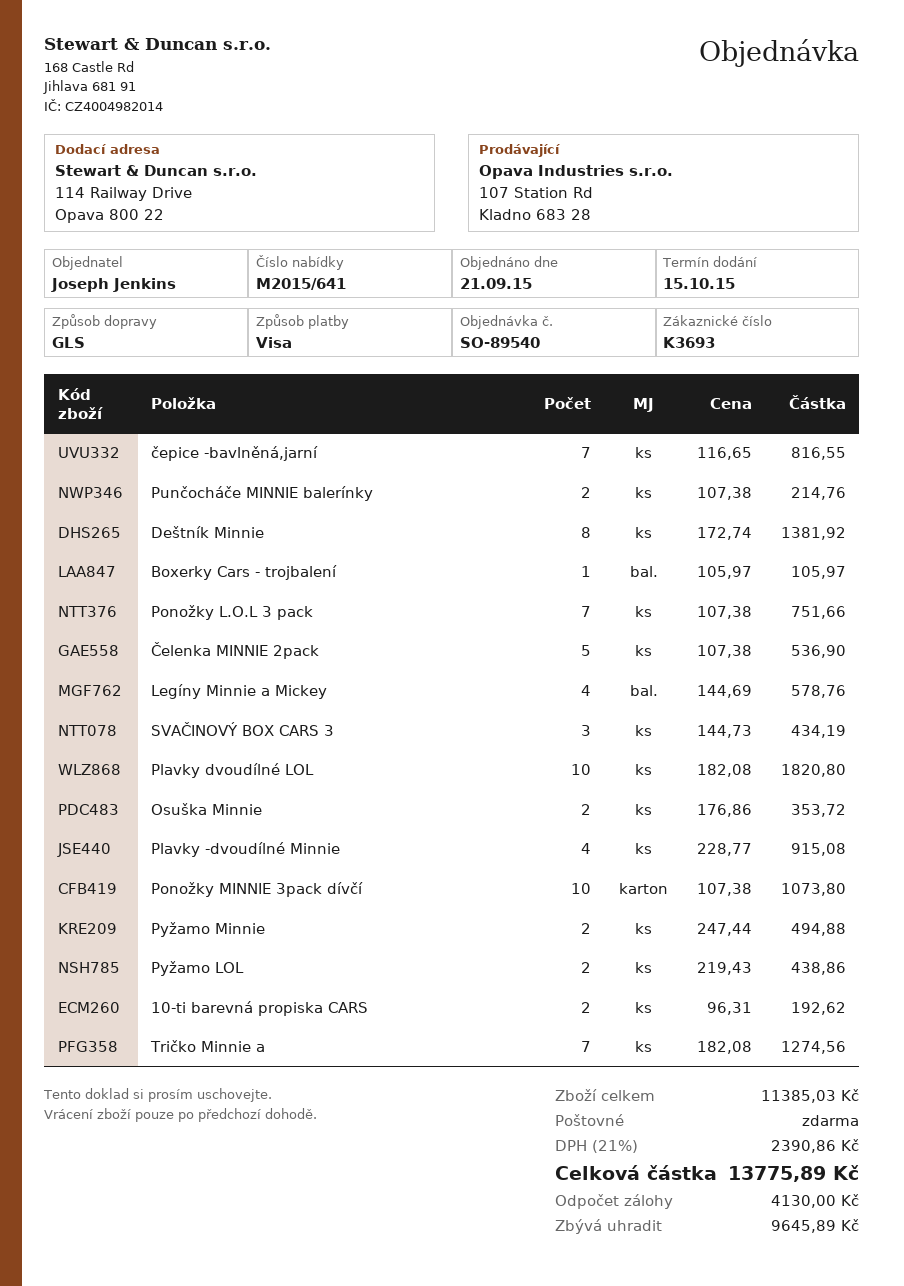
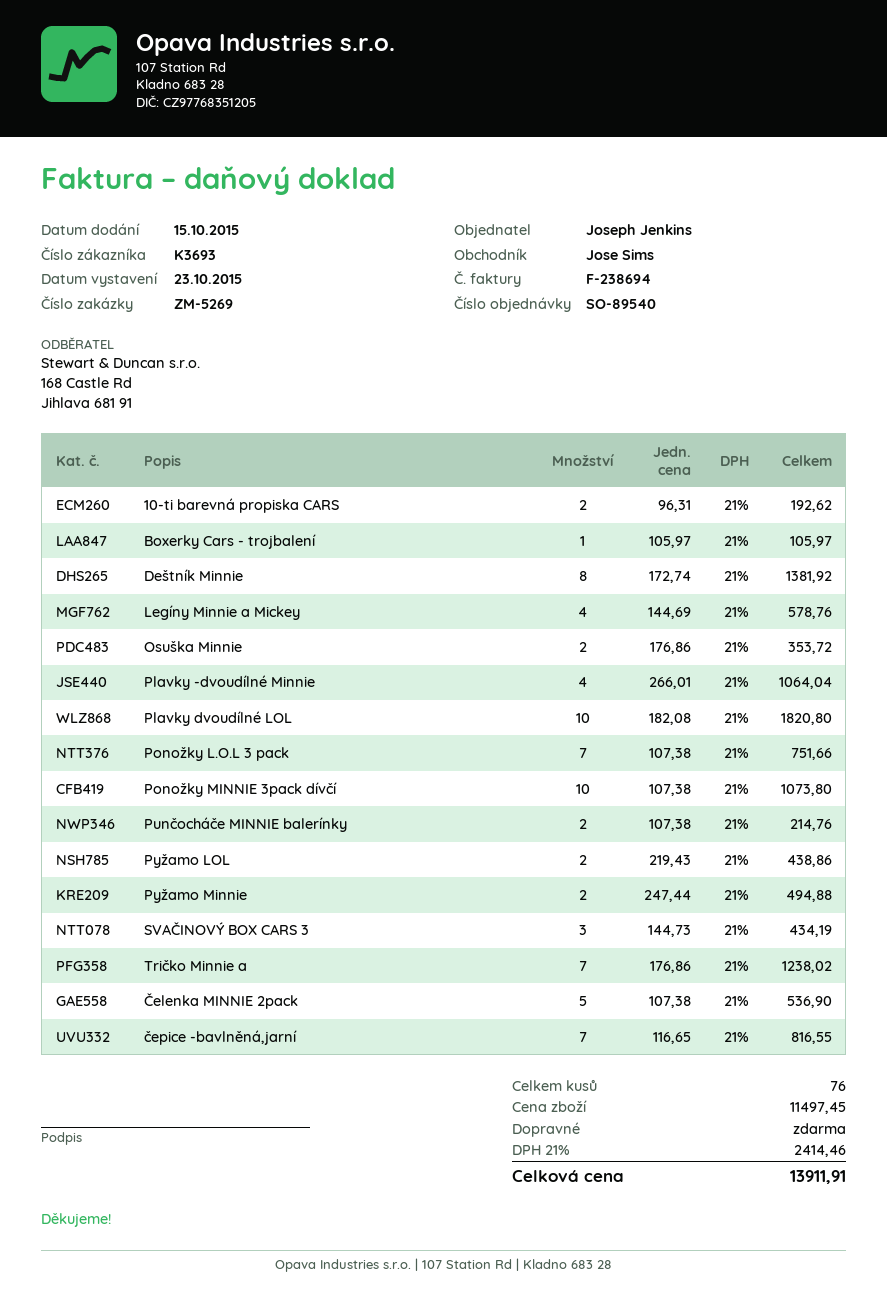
Plavky -dvoudílné Minnie: 4 x 228.77 = 915.08 -> 4 x 266.01 = 1064.04
Tričko Minnie a: 7 x 182.08 = 1274.56 -> 7 x 176.86 = 1238.02
subtotal: 11385.03 -> 11497.45
tax: 21% = 2390.86 -> 21% = 2414.46
total: 13775.89 -> 13911.91

